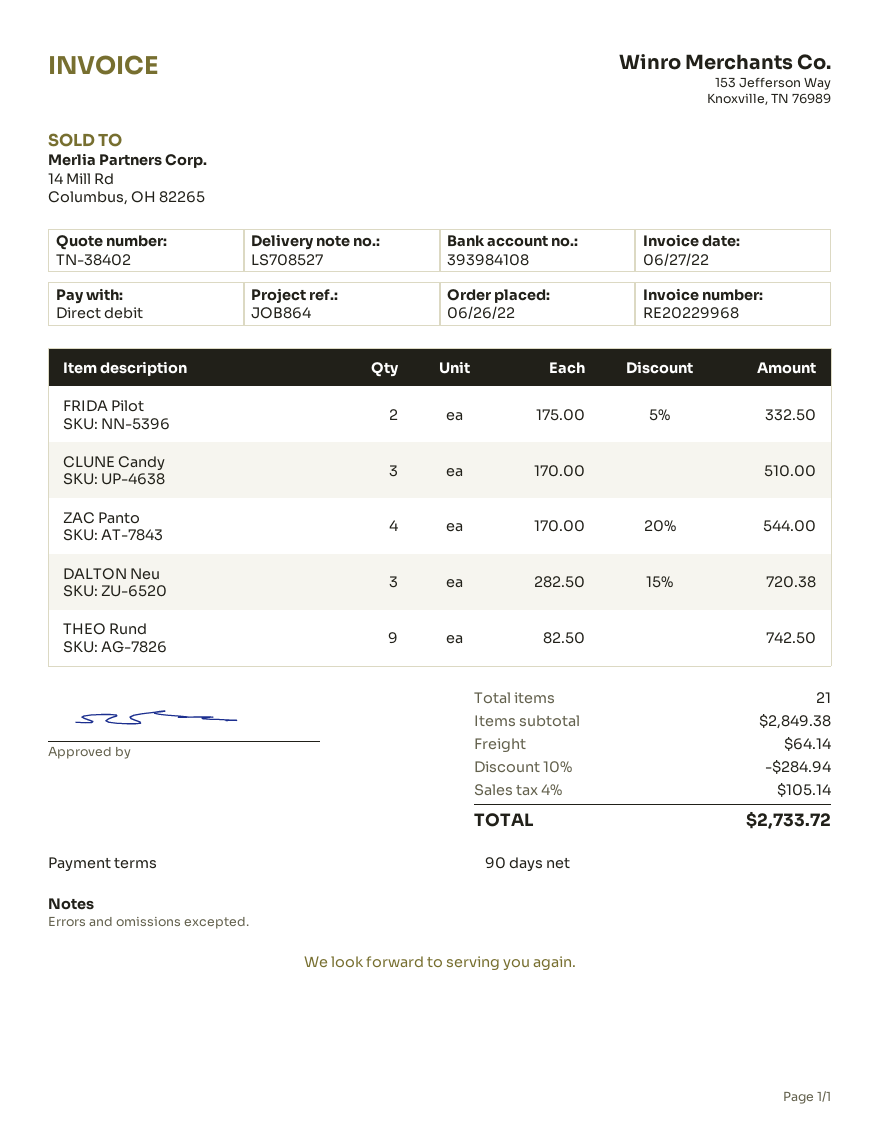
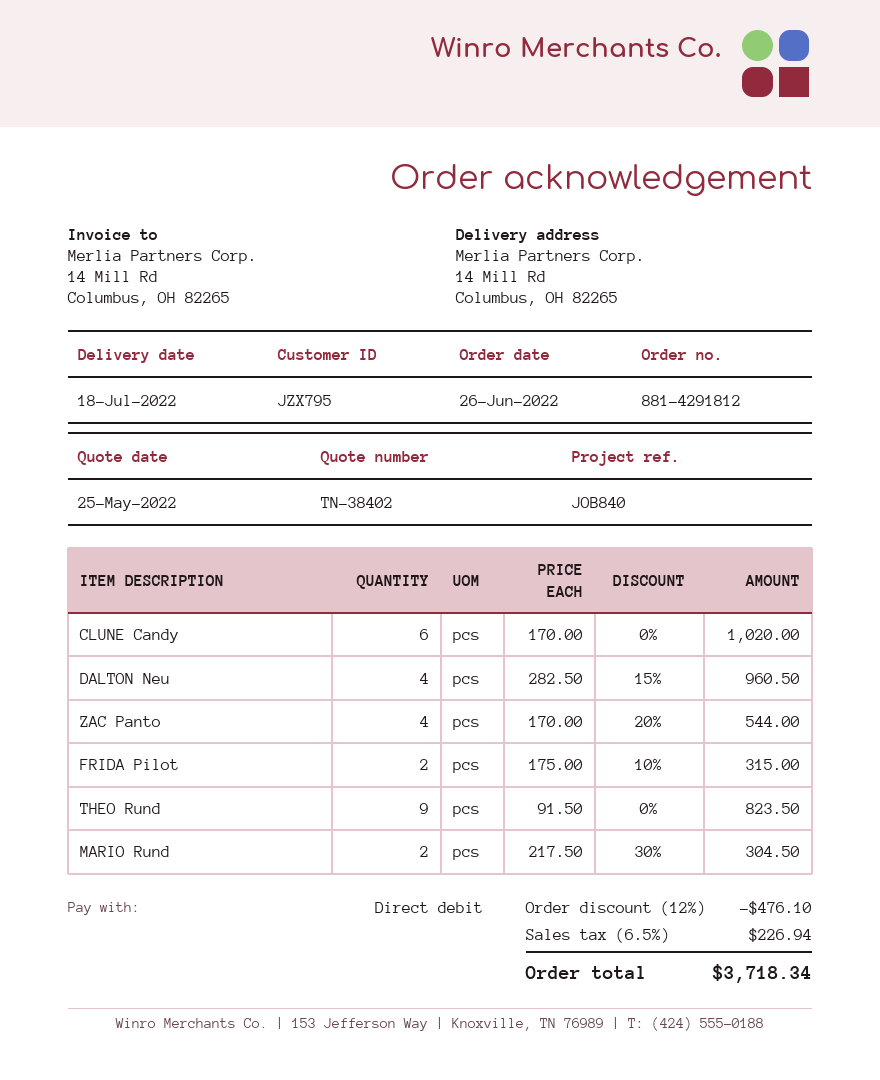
reference: JOB864 -> JOB840
FRIDA Pilot: 2 x 175.00 - 5% = 332.50 -> 2 x 175.00 - 10% = 315.00
CLUNE Candy: 3 x 170.00 = 510.00 -> 6 x 170.00 = 1020.00
DALTON Neu: 3 x 282.50 - 15% = 720.38 -> 4 x 282.50 - 15% = 960.50
THEO Rund: 9 x 82.50 = 742.50 -> 9 x 91.50 = 823.50
MARIO Rund: none -> 2 x 217.50 - 30% = 304.50
discount: 10% = 284.94 -> 12% = 476.10
shipping: 64.14 -> none
tax: 4% = 105.14 -> 6.5% = 226.94
total: 2733.72 -> 3718.34

